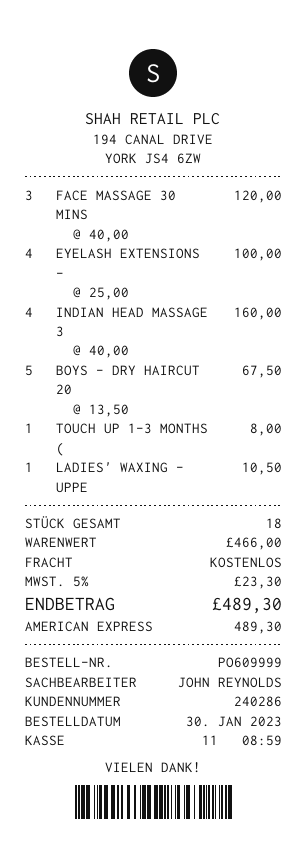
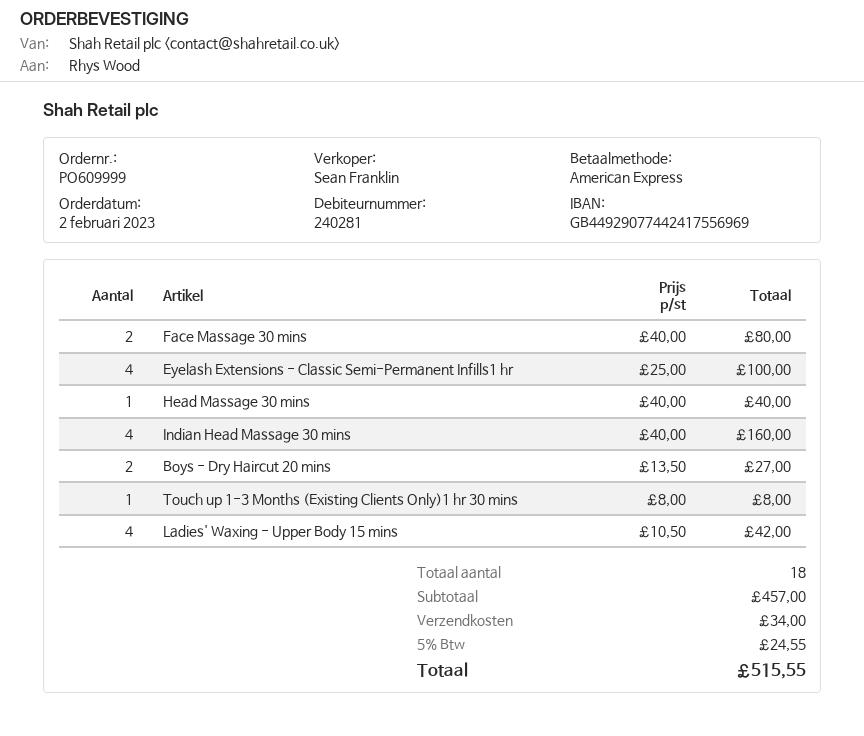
order date: 2023-01-30 -> 2023-02-02
customer number: 240286 -> 240281
sales rep: JOHN REYNOLDS -> Sean Franklin
FACE MASSAGE 30 MINS: 3 x 40.00 = 120.00 -> 2 x 40.00 = 80.00
BOYS - DRY HAIRCUT 20: 5 x 13.50 = 67.50 -> 2 x 13.50 = 27.00
LADIES' WAXING - UPPE: 1 x 10.50 = 10.50 -> 4 x 10.50 = 42.00
Head Massage 30 mins: none -> 1 x 40.00 = 40.00
subtotal: 466.00 -> 457.00
shipping: 0.00 -> 34.00
tax: 5% = 23.30 -> 5% = 24.55
total: 489.30 -> 515.55

